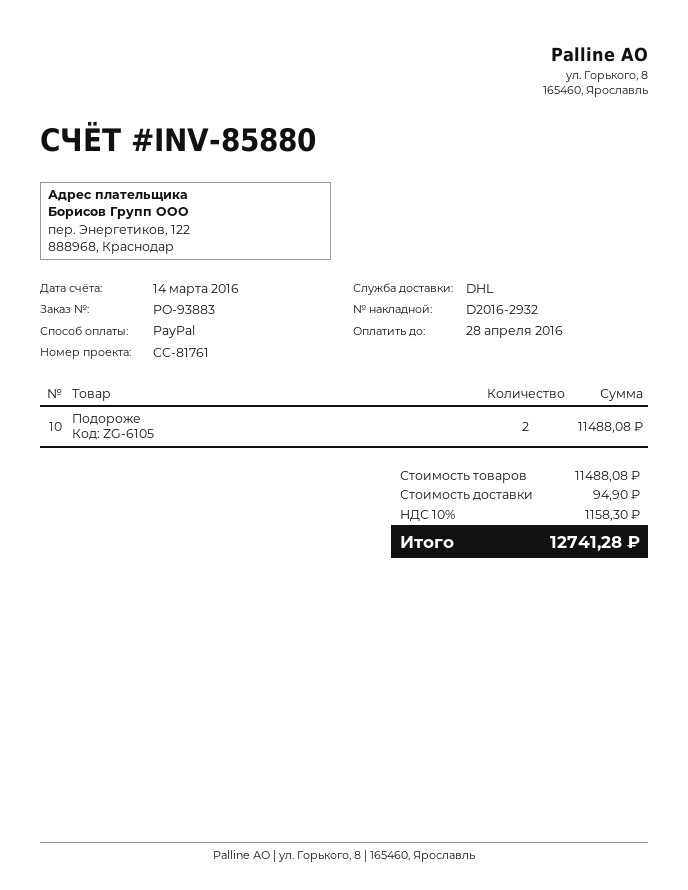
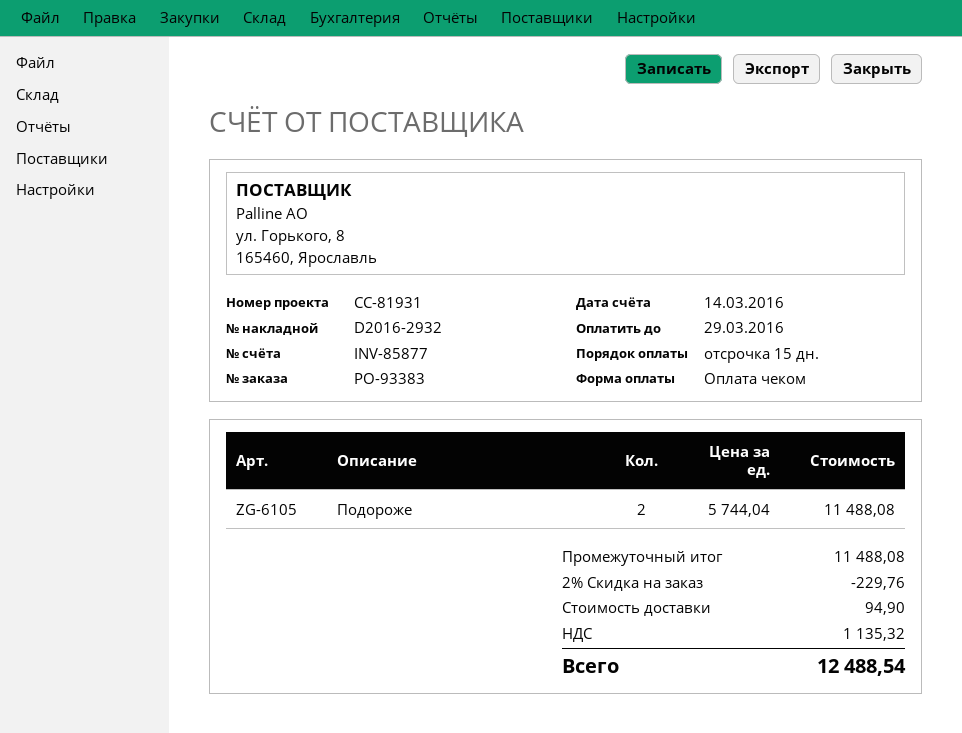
order number: PO-93883 -> PO-93383
invoice number: INV-85880 -> INV-85877
due date: 2016-04-28 -> 2016-03-29
reference: CC-81761 -> CC-81931
payment method: PayPal -> cheque
discount: none -> 2% = 229.76
tax: 1158.30 -> 1135.32
total: 12741.28 -> 12488.54

